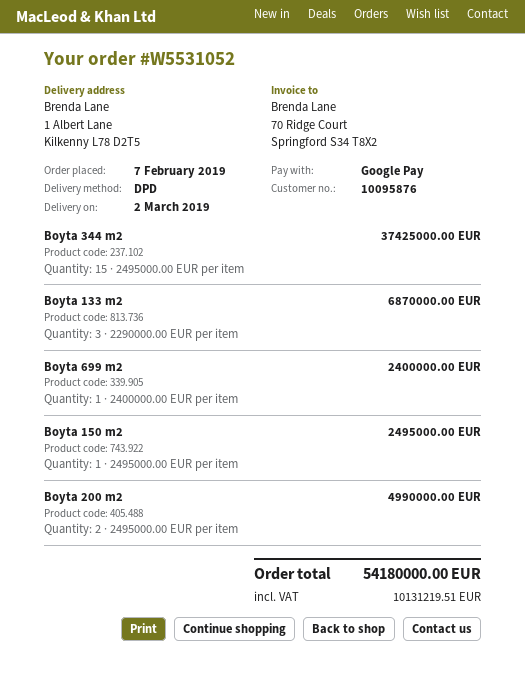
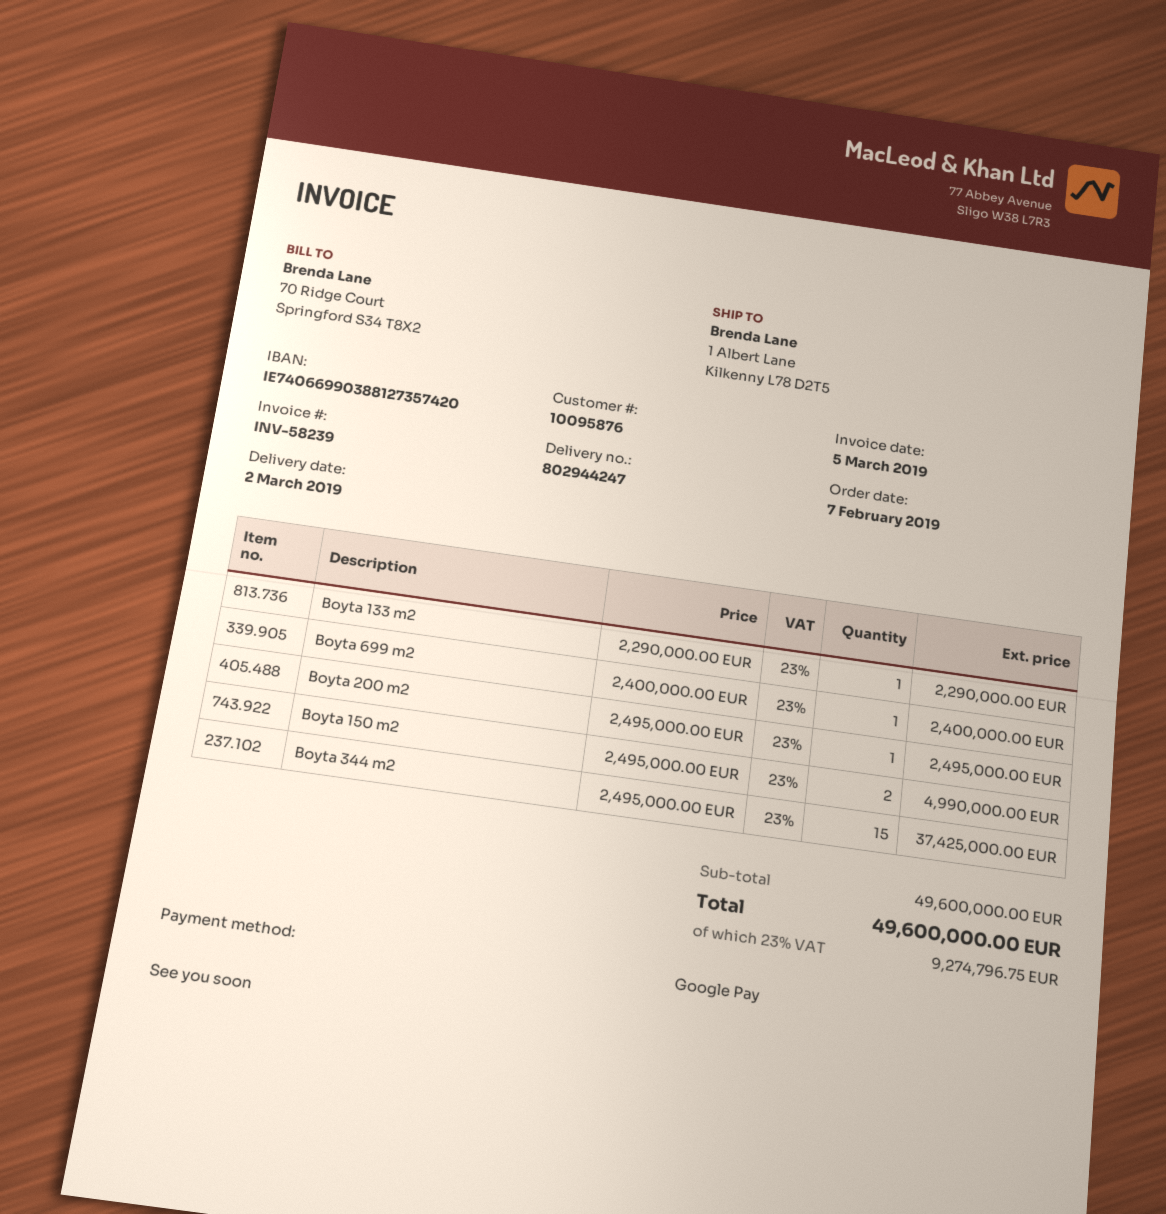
Boyta 133 m2: 3 x 2290000.00 = 6870000.00 -> 1 x 2290000.00 = 2290000.00
Boyta 150 m2: 1 x 2495000.00 = 2495000.00 -> 2 x 2495000.00 = 4990000.00
Boyta 200 m2: 2 x 2495000.00 = 4990000.00 -> 1 x 2495000.00 = 2495000.00
tax: 10131219.51 -> 9274796.75
total: 54180000.00 -> 49600000.00

